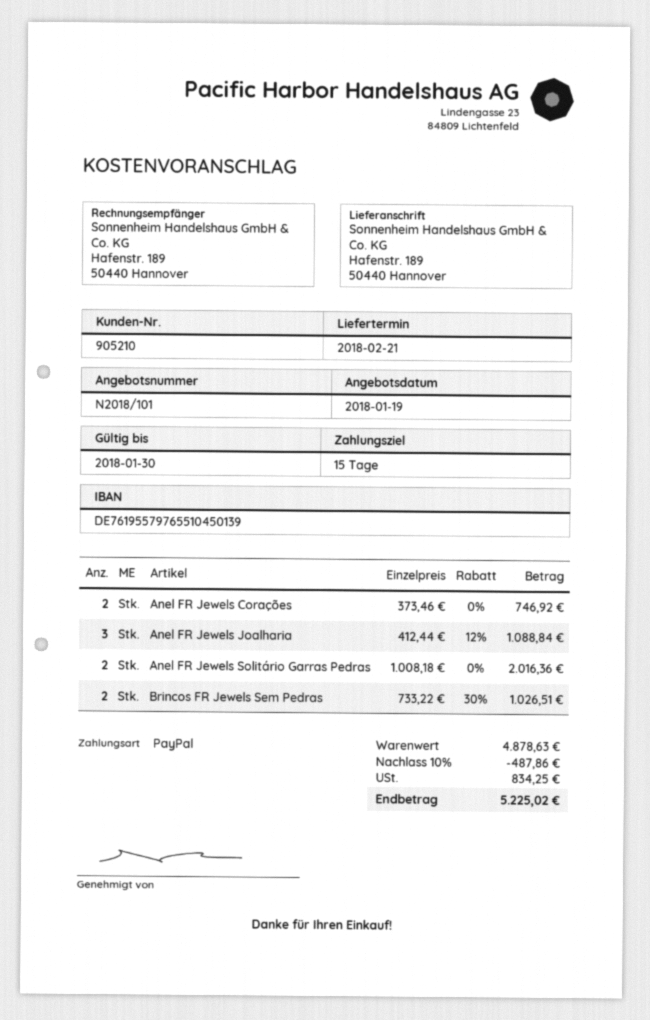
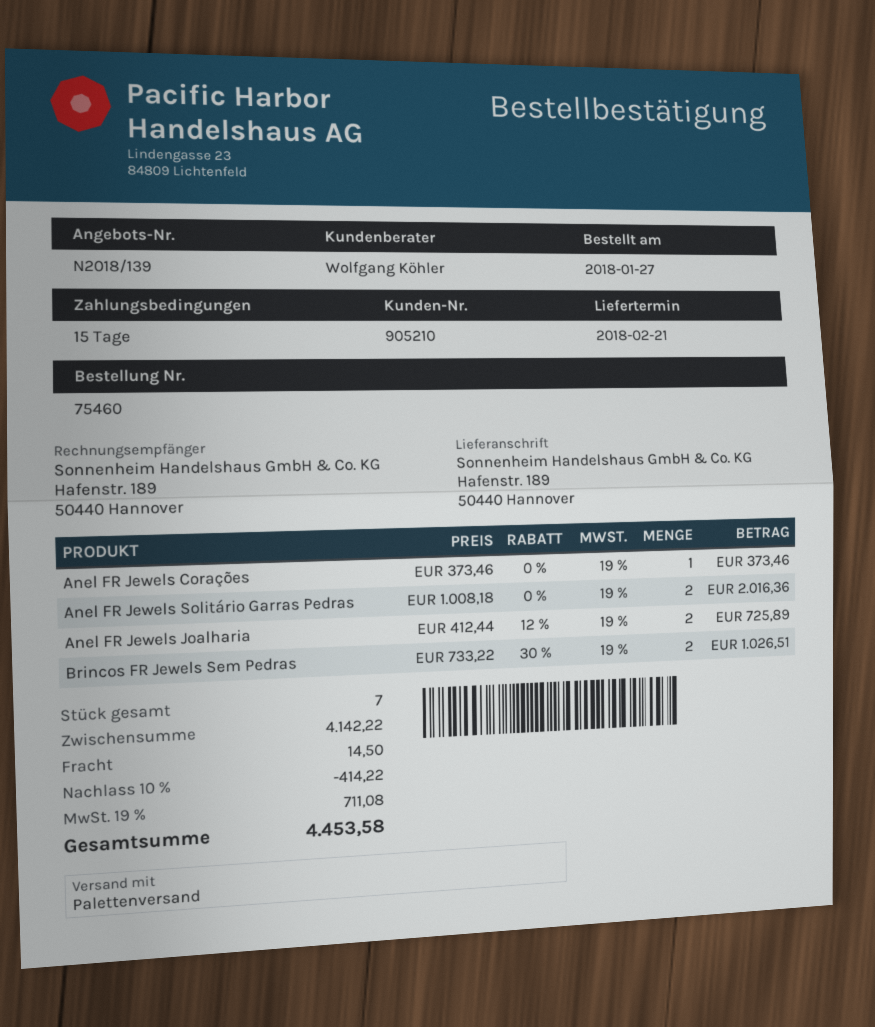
quote number: N2018/101 -> N2018/139
Anel FR Jewels Corações: 2 x 373.46 = 746.92 -> 1 x 373.46 = 373.46
Anel FR Jewels Joalharia: 3 x 412.44 - 12% = 1088.84 -> 2 x 412.44 - 12% = 725.89
subtotal: 4878.63 -> 4142.22
discount: 10% = 487.86 -> 10% = 414.22
shipping: none -> 14.50
tax: 834.25 -> 711.08
total: 5225.02 -> 4453.58

